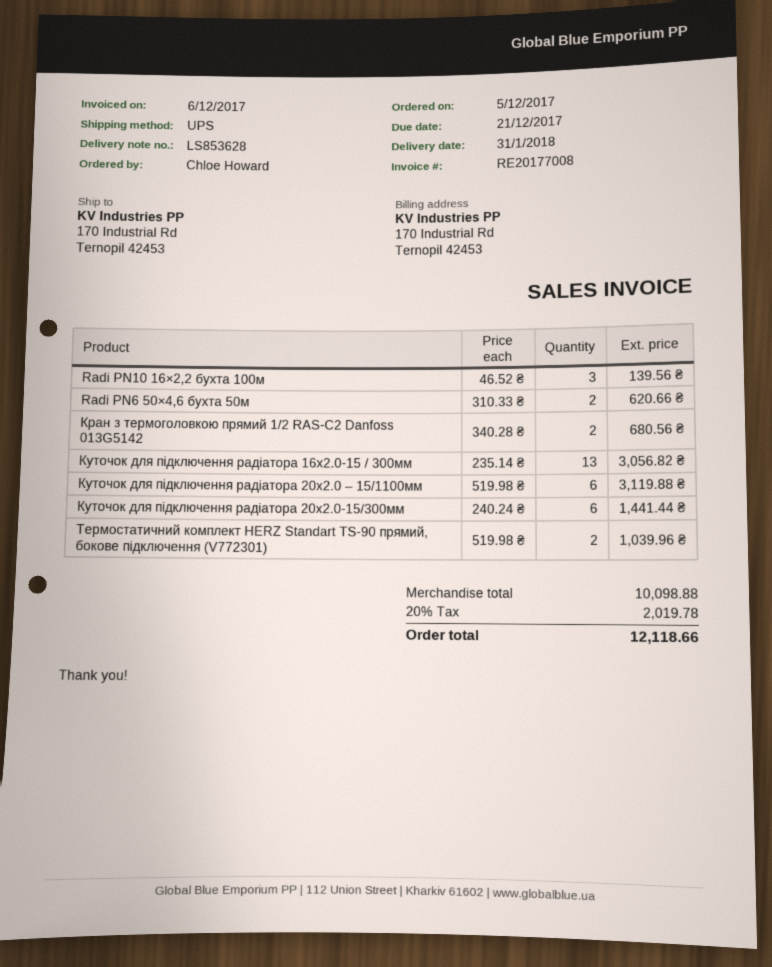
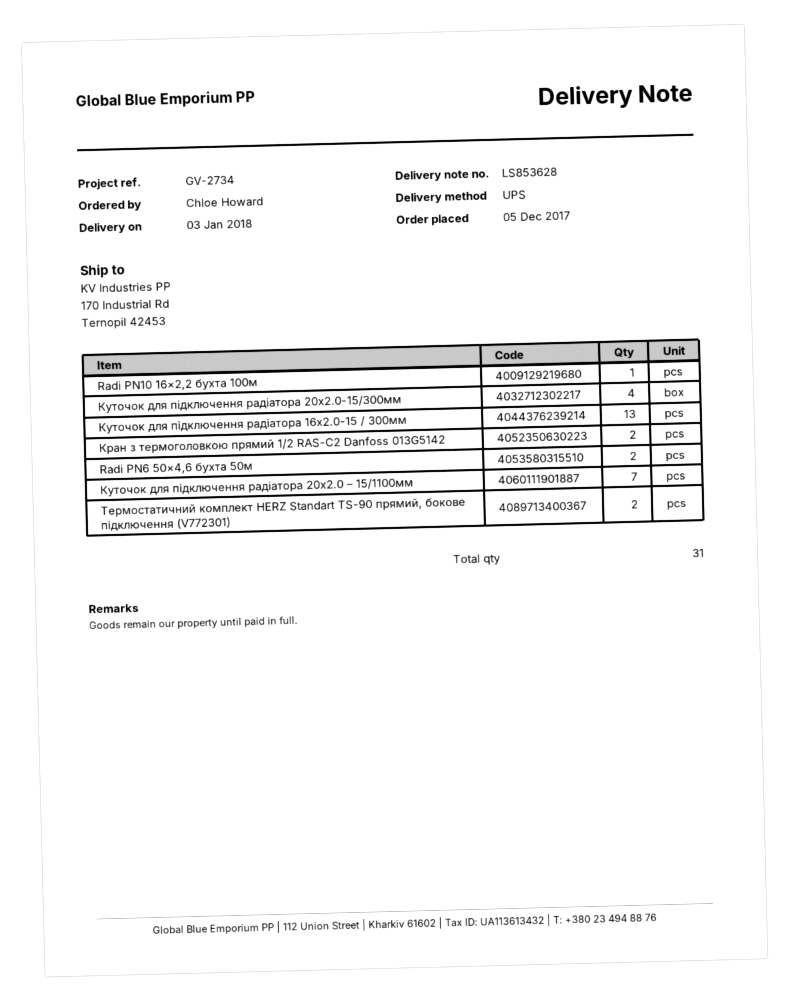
delivery date: 2018-01-31 -> 2018-01-03
Radi PN10 16×2,2 бухта 100м: 3 -> 1
Куточок для підключення радіатора 20х2.0 – 15/1100мм: 6 -> 7
Куточок для підключення радіатора 20х2.0-15/300мм: 6 -> 4

